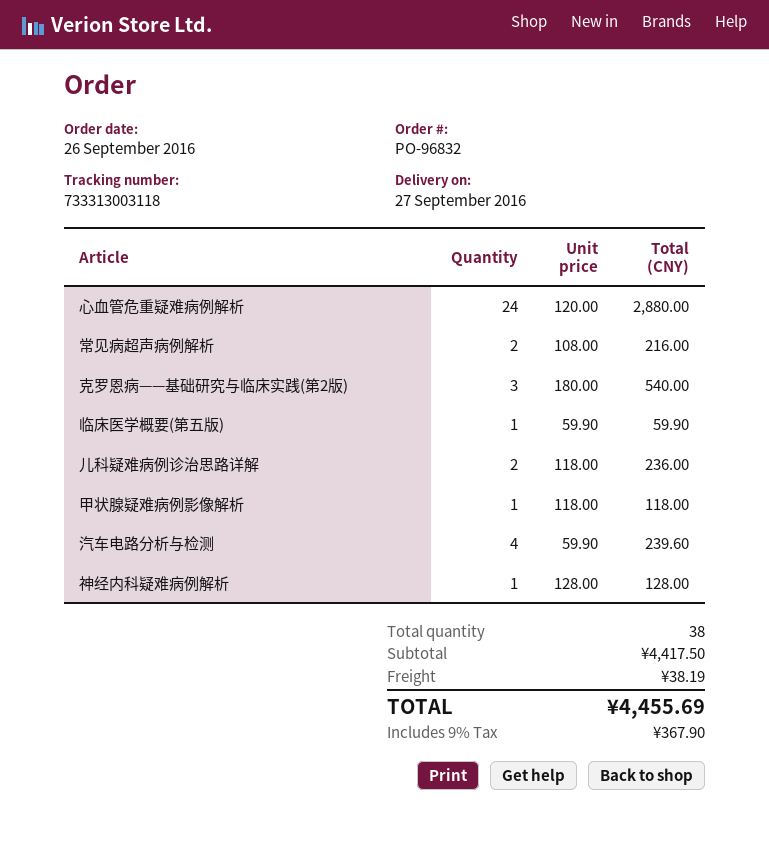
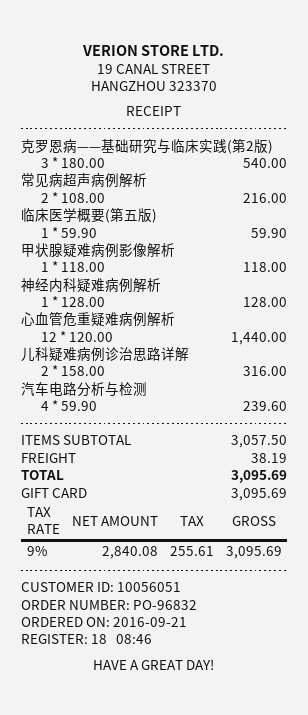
order date: 2016-09-26 -> 2016-09-21
心血管危重疑难病例解析: 24 x 120.00 = 2880.00 -> 12 x 120.00 = 1440.00
儿科疑难病例诊治思路详解: 2 x 118.00 = 236.00 -> 2 x 158.00 = 316.00
subtotal: 4417.50 -> 3057.50
tax: 9% = 367.90 -> 9% = 255.61
total: 4455.69 -> 3095.69

